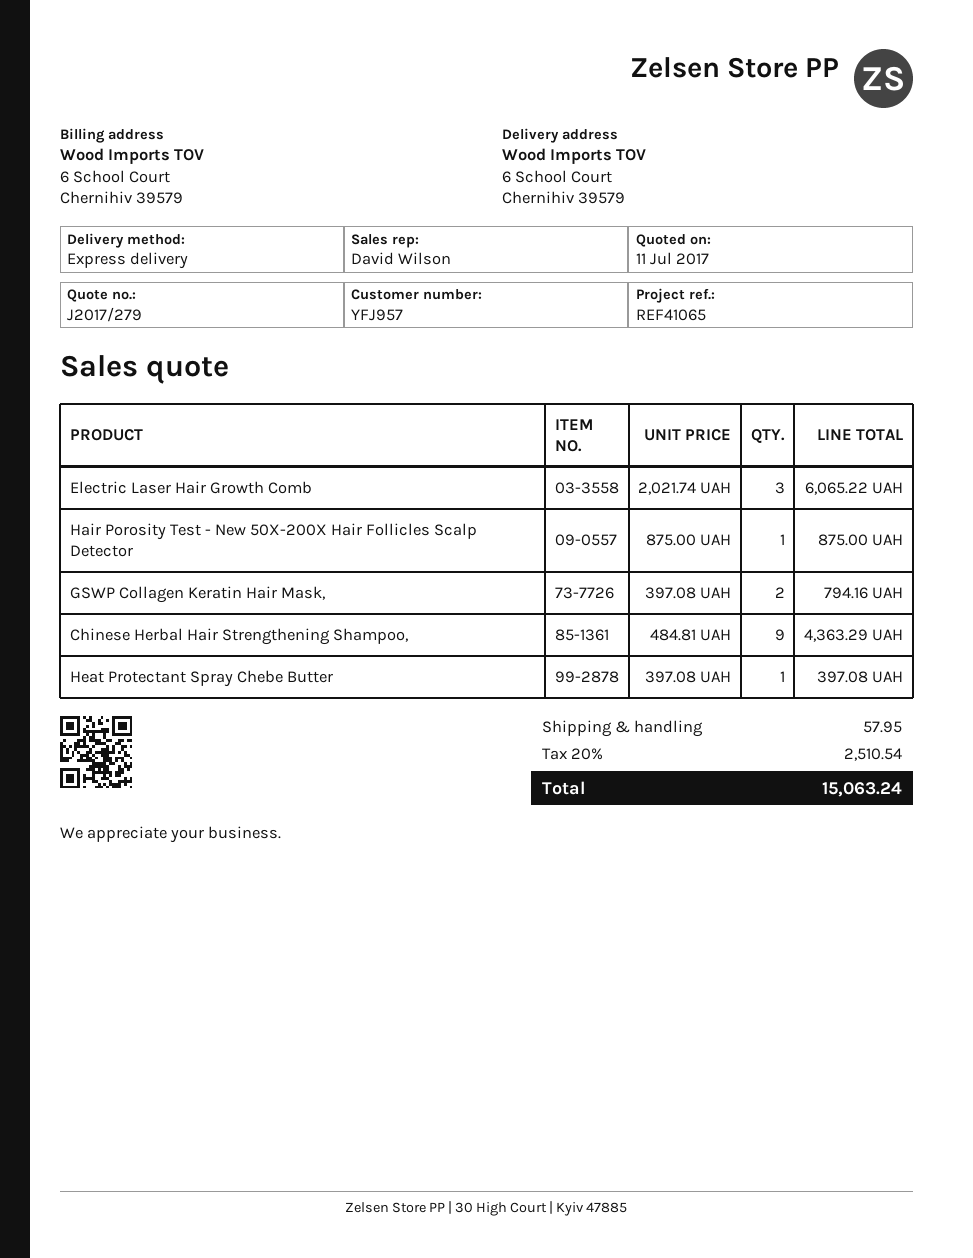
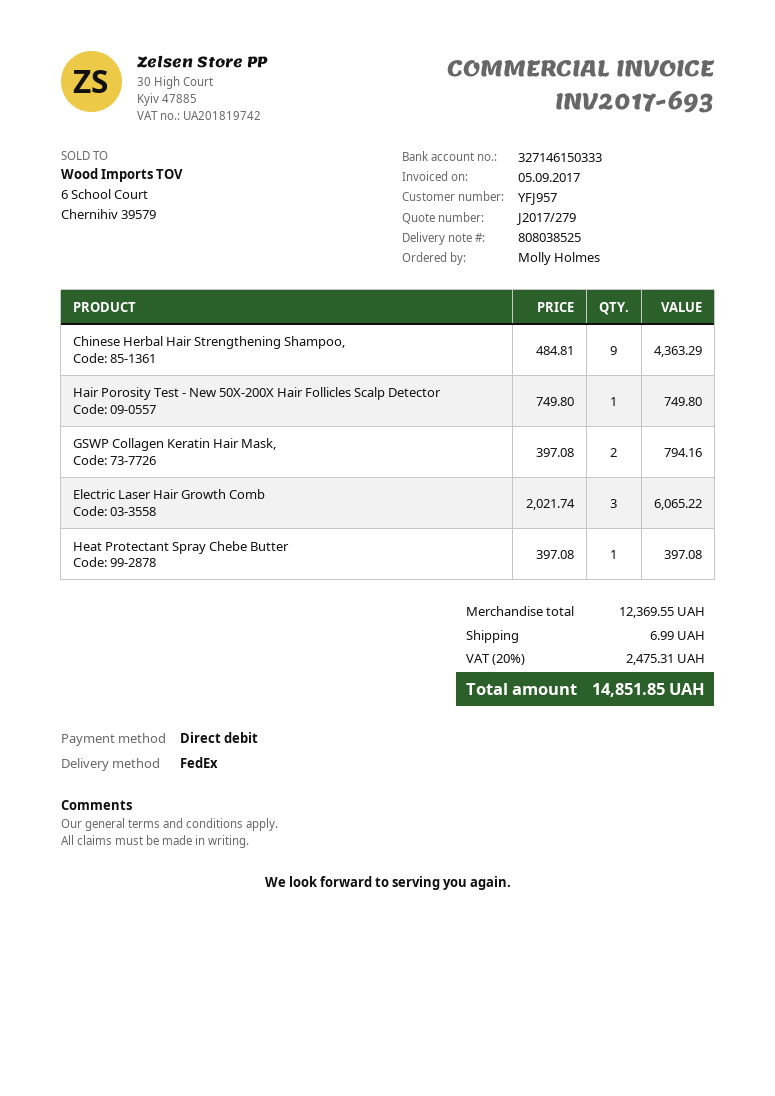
shipping method: express -> FedEx
Hair Porosity Test - New 50X-200X Hair Follicles Scalp Detector: 1 x 875.00 = 875.00 -> 1 x 749.80 = 749.80
shipping: 57.95 -> 6.99
tax: 20% = 2510.54 -> 20% = 2475.31
total: 15063.24 -> 14851.85

